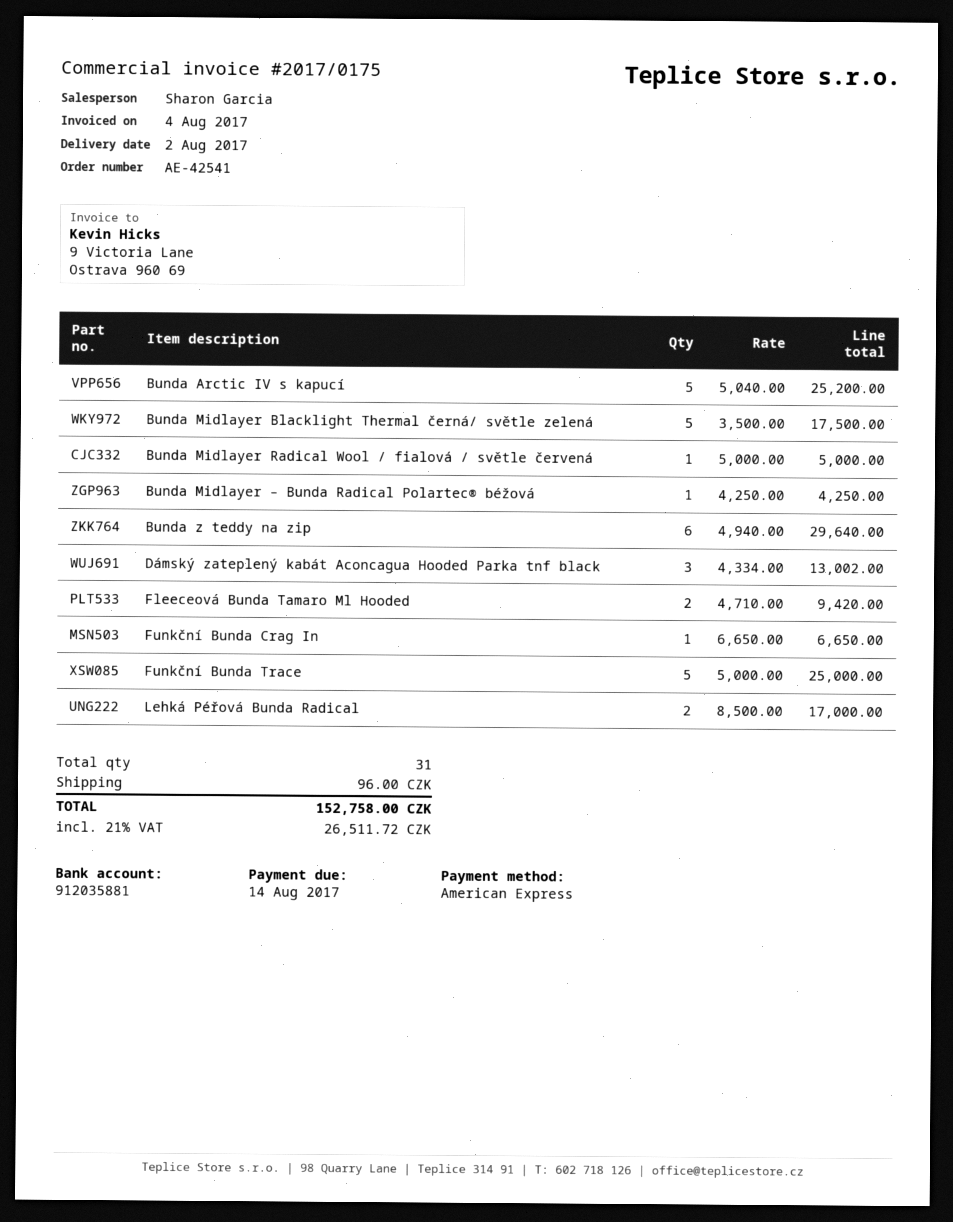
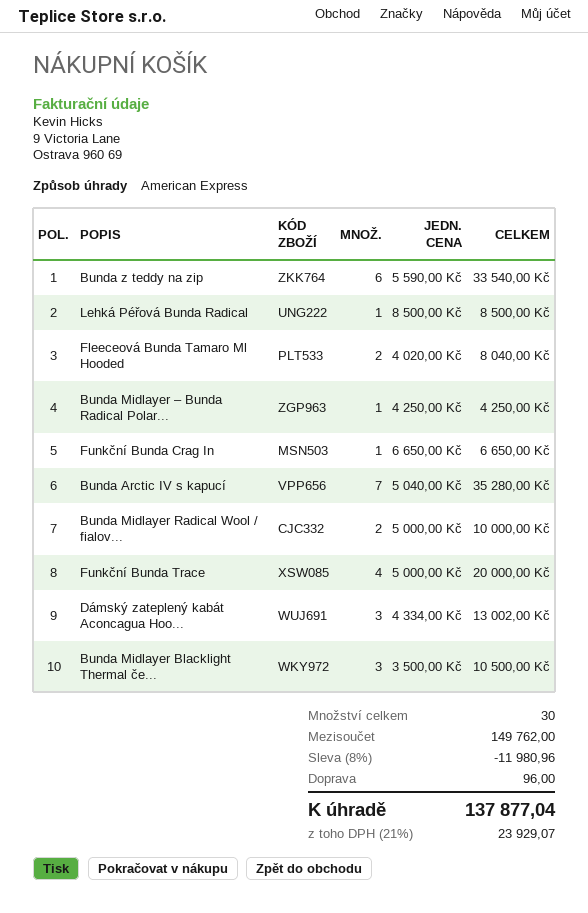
Bunda Arctic IV s kapucí: 5 x 5040.00 = 25200.00 -> 7 x 5040.00 = 35280.00
Bunda Midlayer Blacklight Thermal černá/ světle zelená: 5 x 3500.00 = 17500.00 -> 3 x 3500.00 = 10500.00
Bunda Midlayer Radical Wool / fialová / světle červená: 1 x 5000.00 = 5000.00 -> 2 x 5000.00 = 10000.00
Bunda z teddy na zip: 6 x 4940.00 = 29640.00 -> 6 x 5590.00 = 33540.00
Fleeceová Bunda Tamaro Ml Hooded: 2 x 4710.00 = 9420.00 -> 2 x 4020.00 = 8040.00
Funkční Bunda Trace: 5 x 5000.00 = 25000.00 -> 4 x 5000.00 = 20000.00
Lehká Péřová Bunda Radical: 2 x 8500.00 = 17000.00 -> 1 x 8500.00 = 8500.00
total quantity: 31 -> 30
discount: none -> 8% = 11980.96
tax: 21% = 26511.72 -> 21% = 23929.07
total: 152758.00 -> 137877.04

